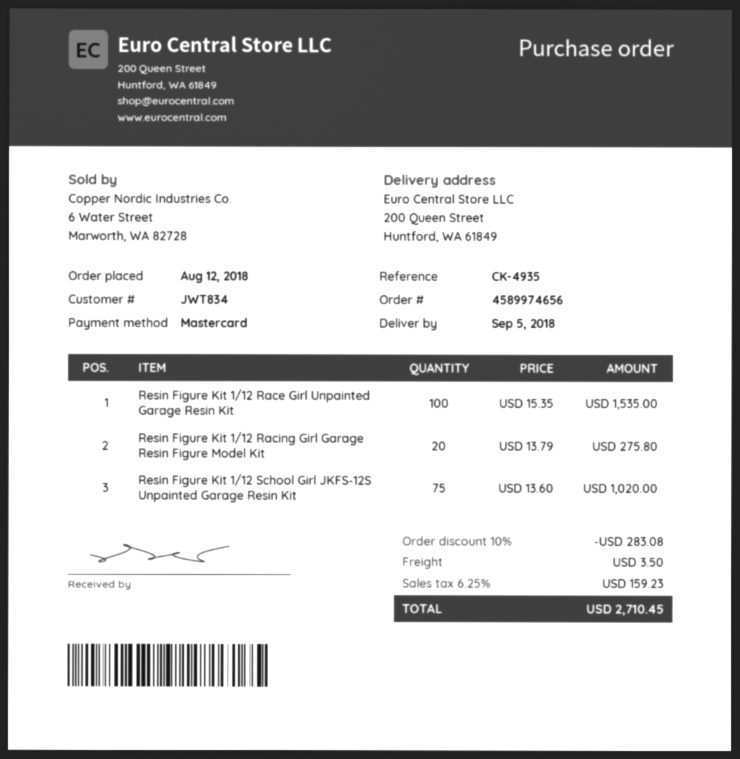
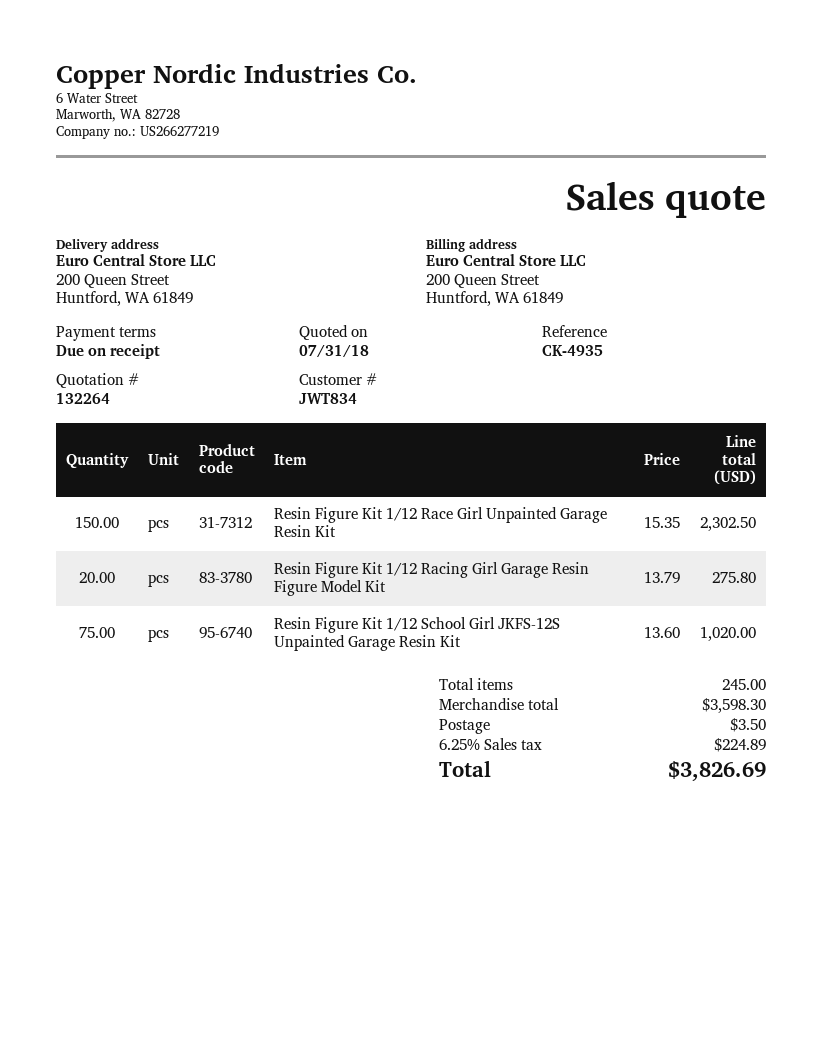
Resin Figure Kit 1/12 Race Girl Unpainted Garage Resin Kit: 100 x 15.35 = 1535.00 -> 150 x 15.35 = 2302.50
discount: 10% = 283.08 -> none
tax: 6.25% = 159.23 -> 6.25% = 224.89
total: 2710.45 -> 3826.69

